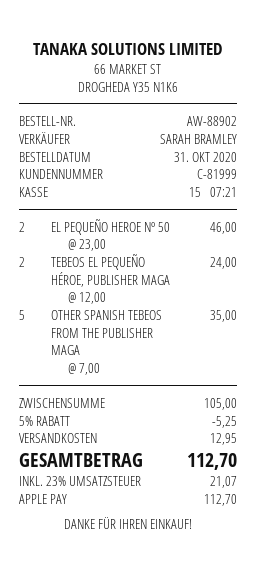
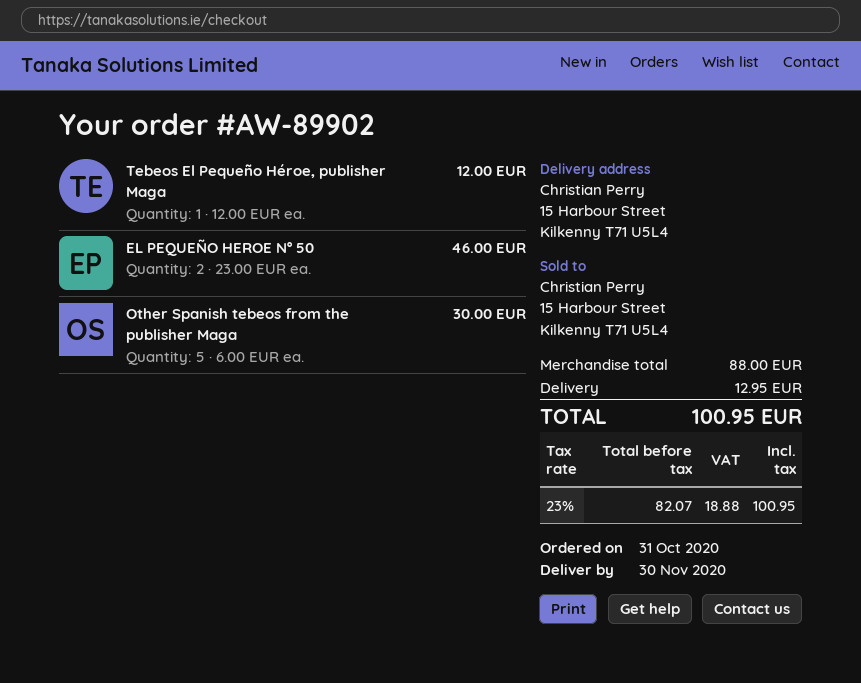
order number: AW-88902 -> AW-89902
TEBEOS EL PEQUEÑO HÉROE, PUBLISHER MAGA: 2 x 12.00 = 24.00 -> 1 x 12.00 = 12.00
OTHER SPANISH TEBEOS FROM THE PUBLISHER MAGA: 5 x 7.00 = 35.00 -> 5 x 6.00 = 30.00
subtotal: 105.00 -> 88.00
discount: 5% = 5.25 -> none
tax: 23% = 21.07 -> 23% = 18.88
total: 112.70 -> 100.95

